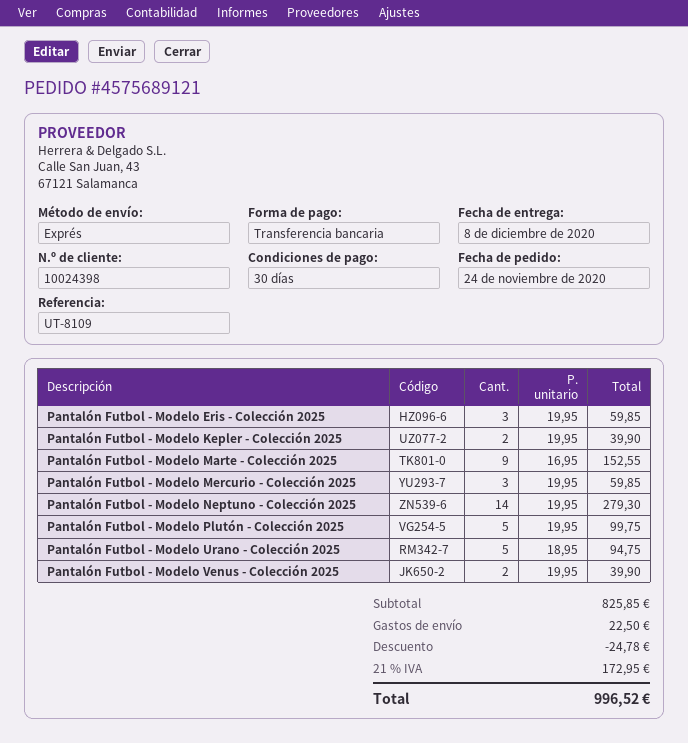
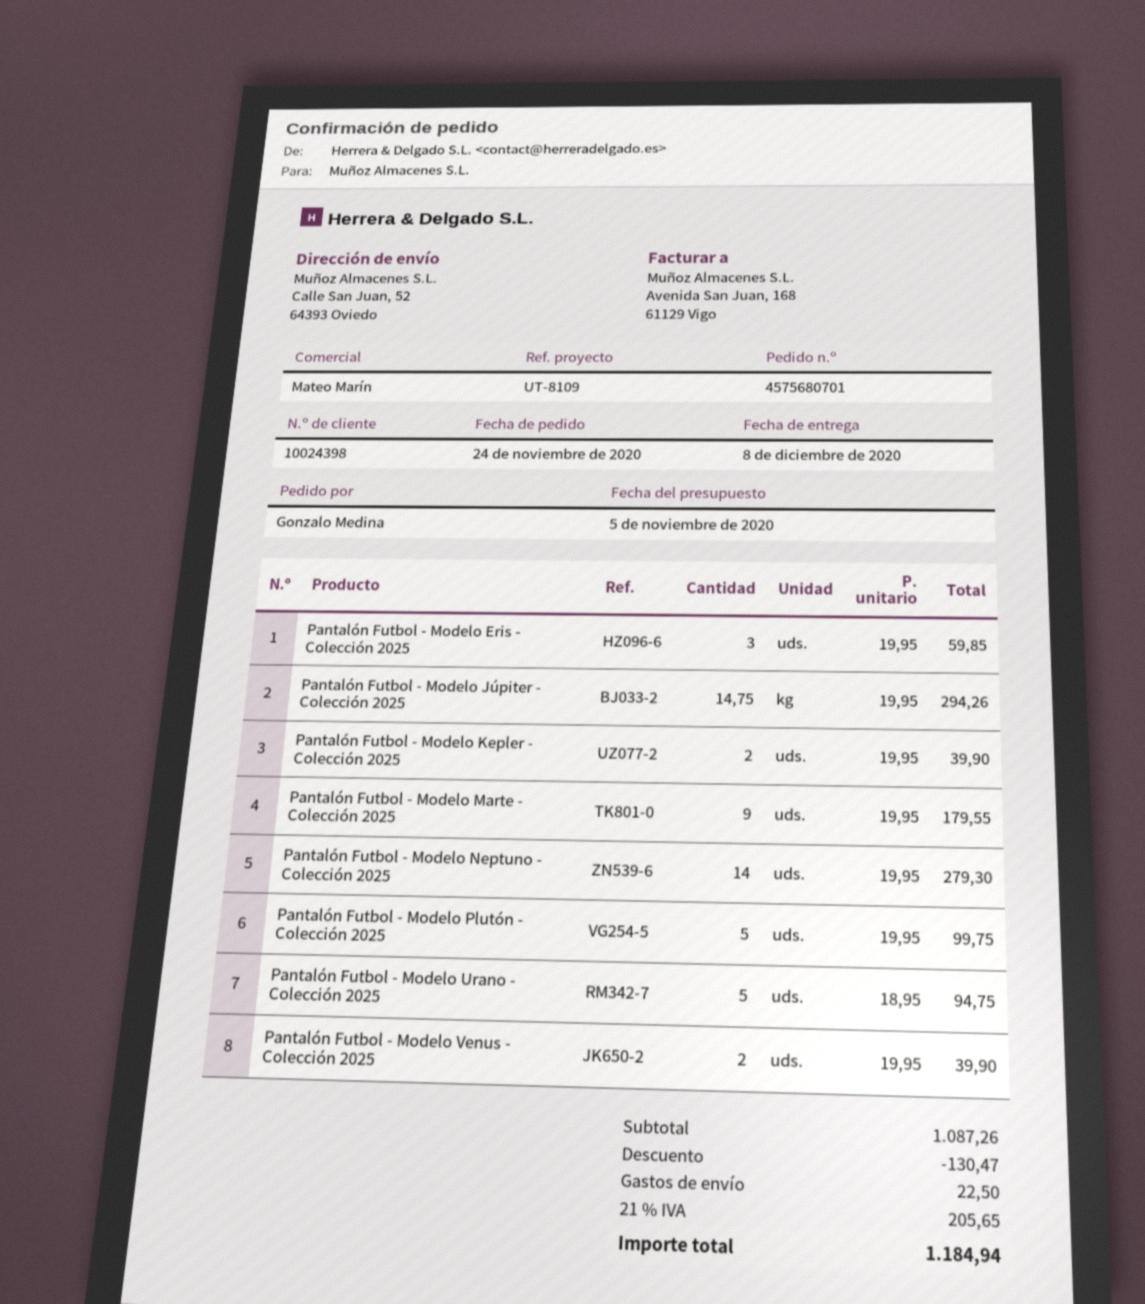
order number: 4575689121 -> 4575680701
Pantalón Futbol - Modelo Marte - Colección 2025: 9 x 16.95 = 152.55 -> 9 x 19.95 = 179.55
Pantalón Futbol - Modelo Mercurio - Colección 2025: 3 x 19.95 = 59.85 -> none
Pantalón Futbol - Modelo Júpiter - Colección 2025: none -> 14.75 x 19.95 = 294.26
subtotal: 825.85 -> 1087.26
discount: 24.78 -> 130.47
tax: 21% = 172.95 -> 21% = 205.65
total: 996.52 -> 1184.94

